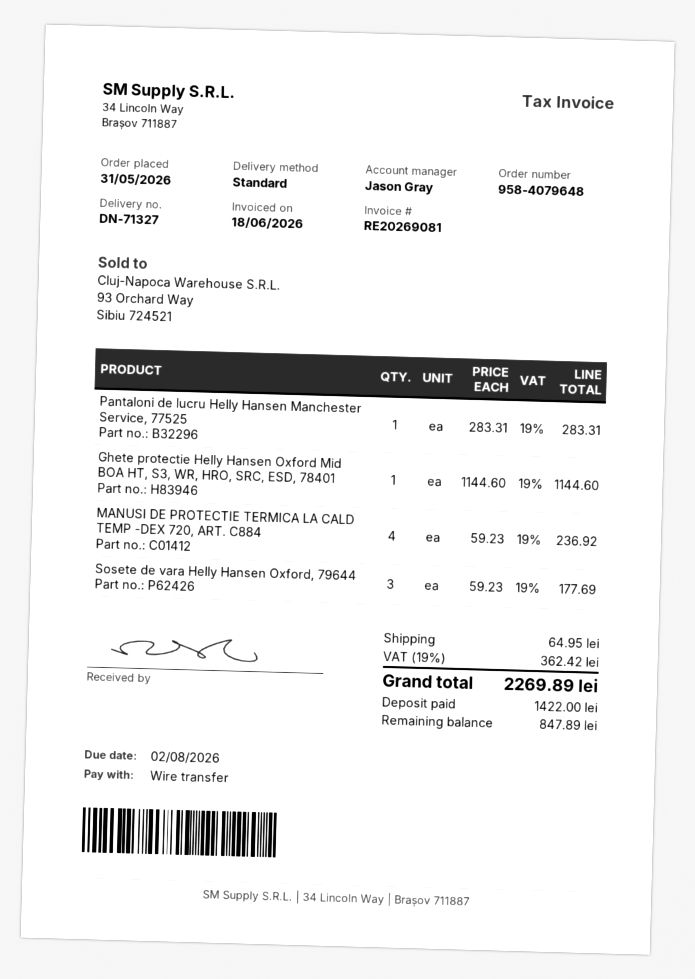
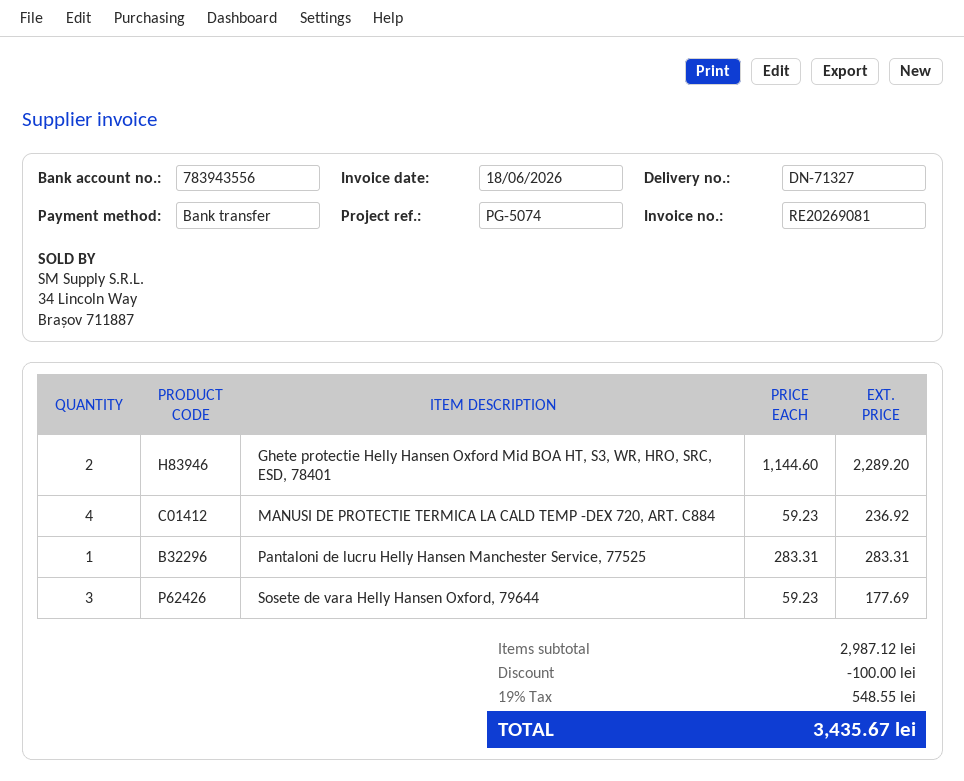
Ghete protectie Helly Hansen Oxford Mid BOA HT, S3, WR, HRO, SRC, ESD, 78401: 1 x 1144.60 = 1144.60 -> 2 x 1144.60 = 2289.20
discount: none -> 100.00
shipping: 64.95 -> none
tax: 19% = 362.42 -> 19% = 548.55
total: 2269.89 -> 3435.67

